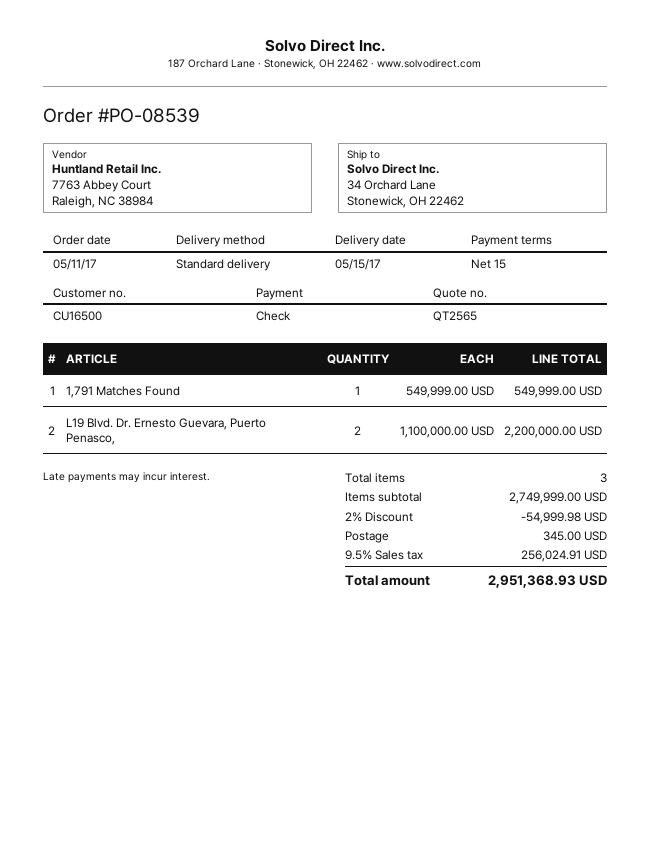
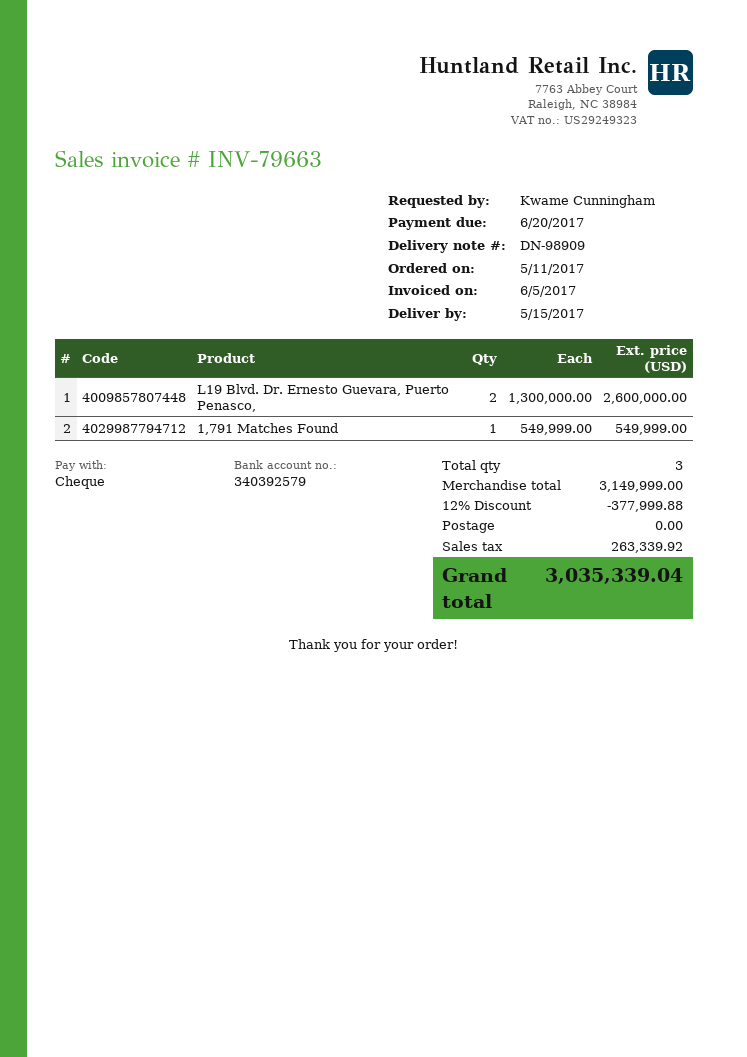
L19 Blvd. Dr. Ernesto Guevara, Puerto Penasco,: 2 x 1100000.00 = 2200000.00 -> 2 x 1300000.00 = 2600000.00
subtotal: 2749999.00 -> 3149999.00
discount: 2% = 54999.98 -> 12% = 377999.88
shipping: 345.00 -> 0.00
tax: 256024.91 -> 263339.92
total: 2951368.93 -> 3035339.04

